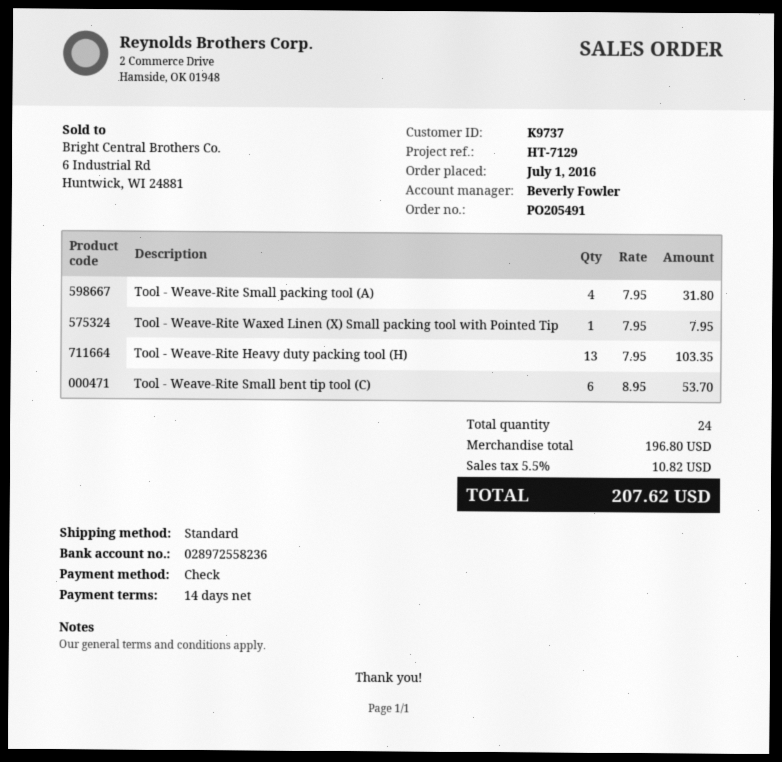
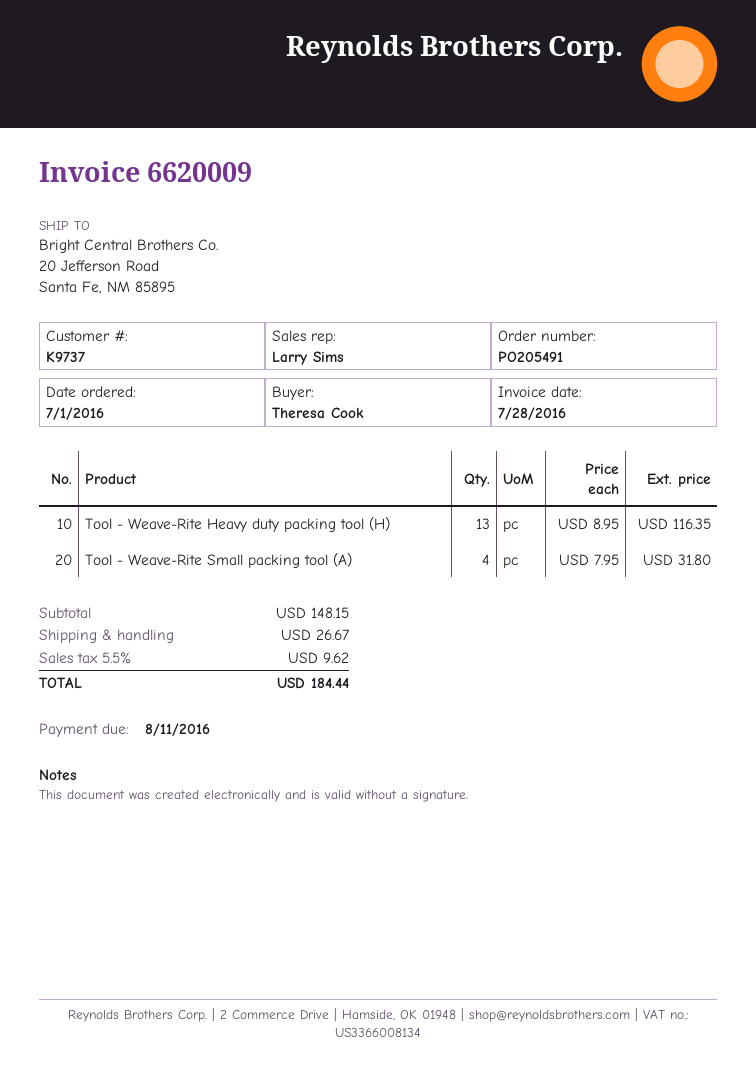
sales rep: Beverly Fowler -> Larry Sims
Tool - Weave-Rite Waxed Linen (X) Small packing tool with Pointed Tip: 1 x 7.95 = 7.95 -> none
Tool - Weave-Rite Heavy duty packing tool (H): 13 x 7.95 = 103.35 -> 13 x 8.95 = 116.35
Tool - Weave-Rite Small bent tip tool (C): 6 x 8.95 = 53.70 -> none
subtotal: 196.80 -> 148.15
shipping: none -> 26.67
tax: 5.5% = 10.82 -> 5.5% = 9.62
total: 207.62 -> 184.44

